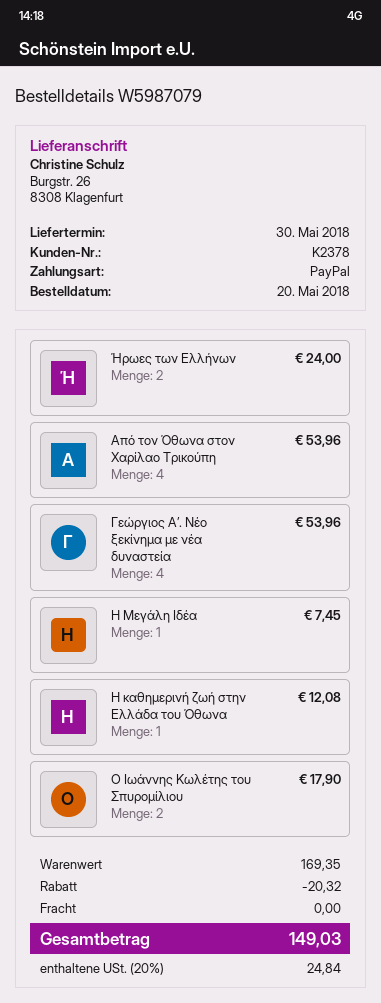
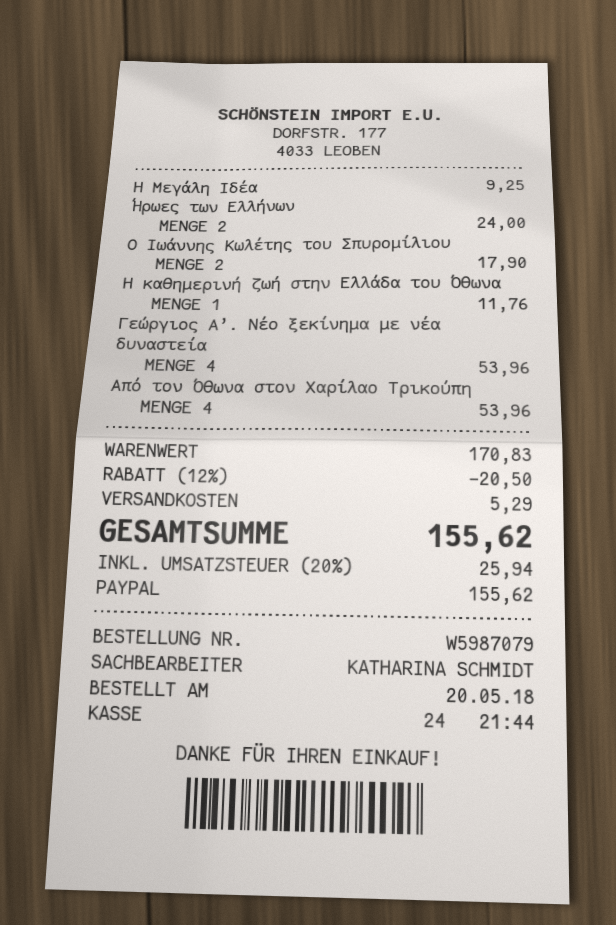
Η Μεγάλη Ιδέα: 1 for 7.45 -> 1 for 9.25
Η καθημερινή ζωή στην Ελλάδα του Όθωνα: 1 for 12.08 -> 1 for 11.76
subtotal: 169.35 -> 170.83
discount: 20.32 -> 20.50
shipping: 0.00 -> 5.29
tax: 20% = 24.84 -> 20% = 25.94
total: 149.03 -> 155.62

